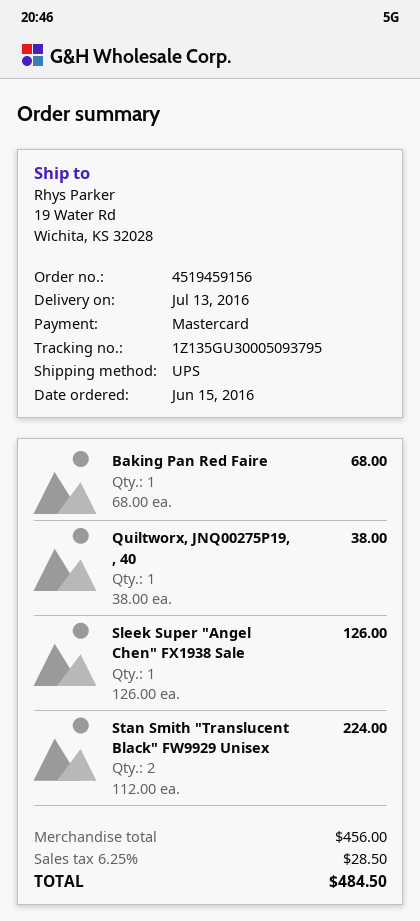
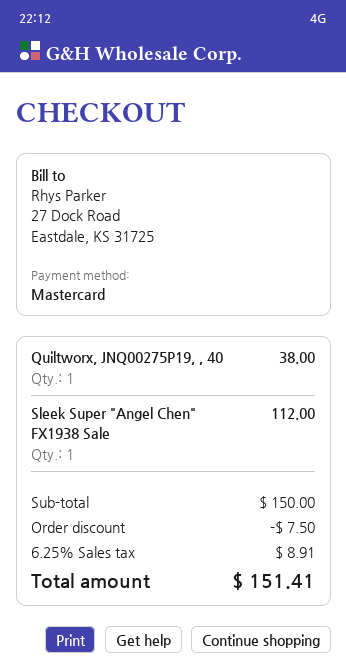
Baking Pan Red Faire: 1 for 68.00 -> none
Sleek Super "Angel Chen" FX1938 Sale: 1 for 126.00 -> 1 for 112.00
Stan Smith "Translucent Black" FW9929 Unisex: 2 for 224.00 -> none
subtotal: 456.00 -> 150.00
discount: none -> 7.50
tax: 6.25% = 28.50 -> 6.25% = 8.91
total: 484.50 -> 151.41

